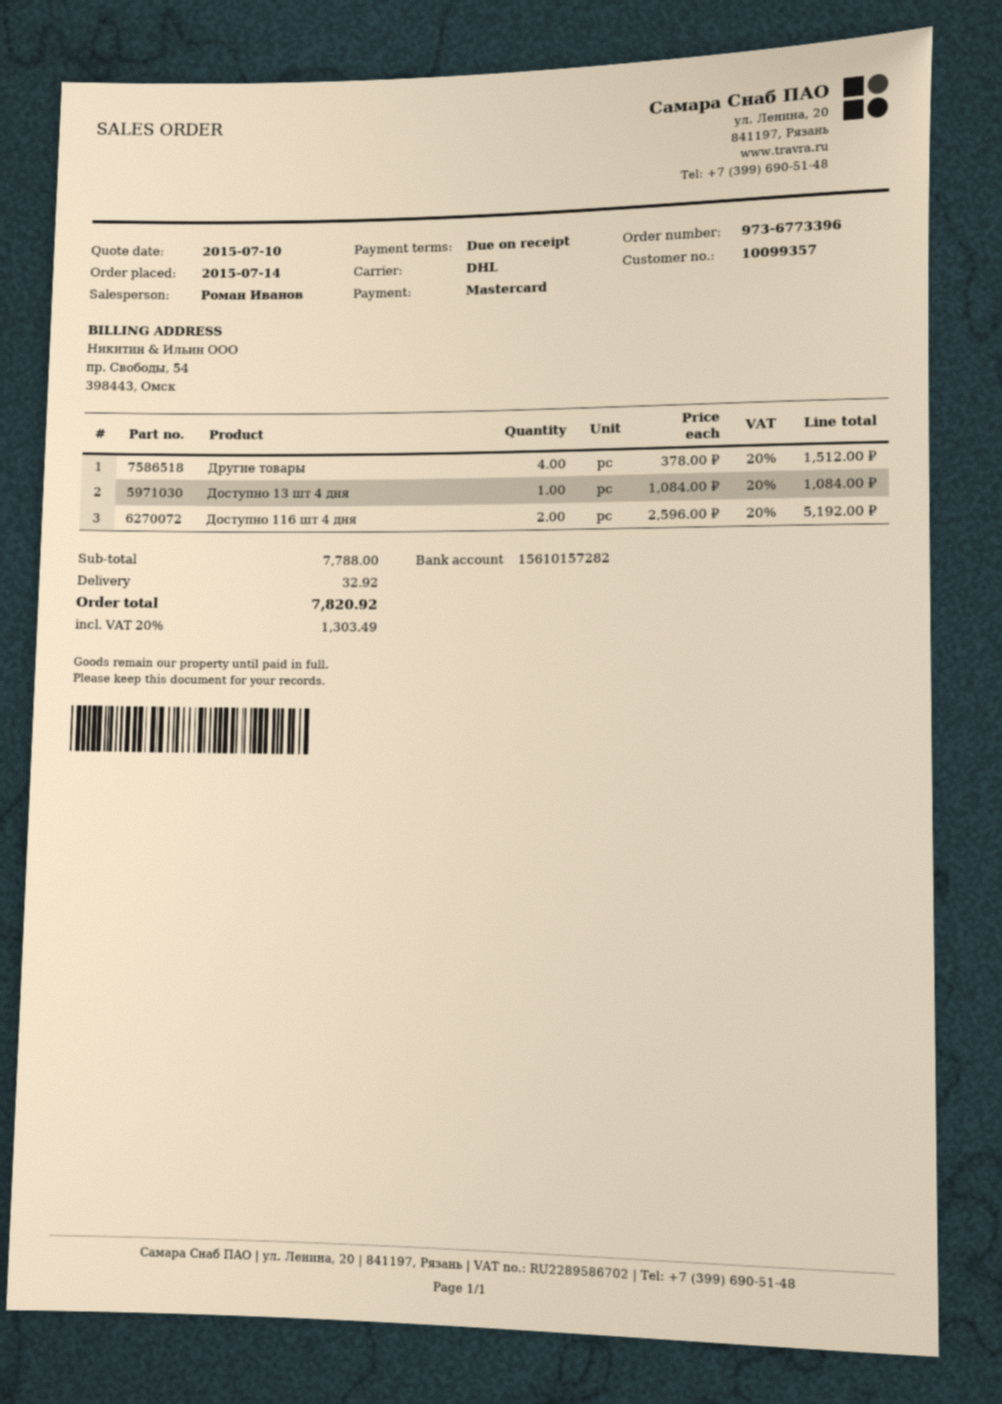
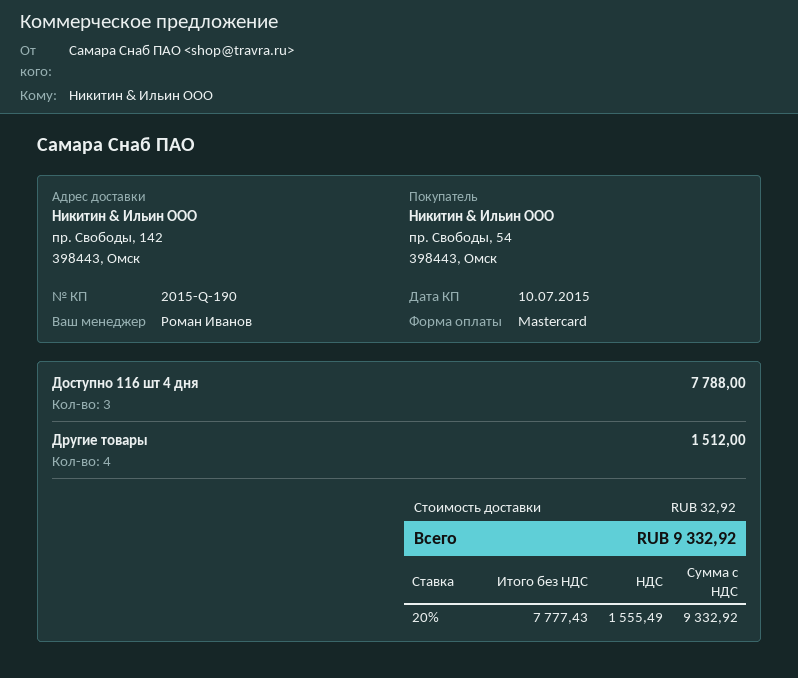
Доступно 13 шт 4 дня: 1 for 1084.00 -> none
Доступно 116 шт 4 дня: 2 for 5192.00 -> 3 for 7788.00
tax: 20% = 1303.49 -> 20% = 1555.49
total: 7820.92 -> 9332.92

